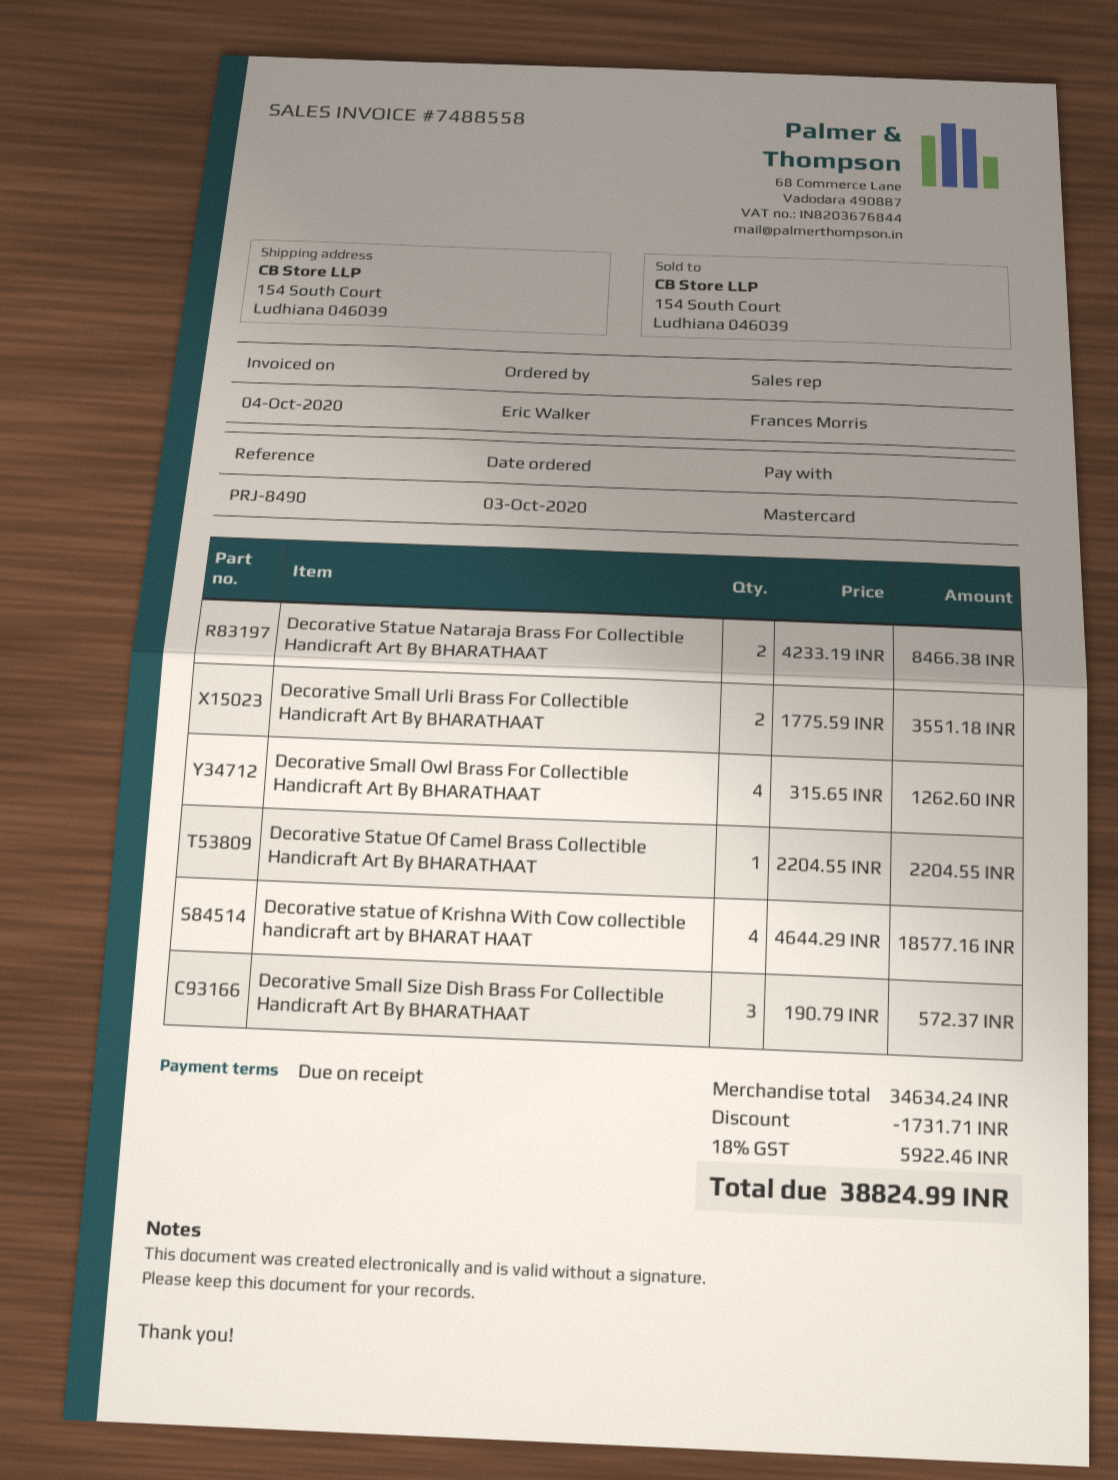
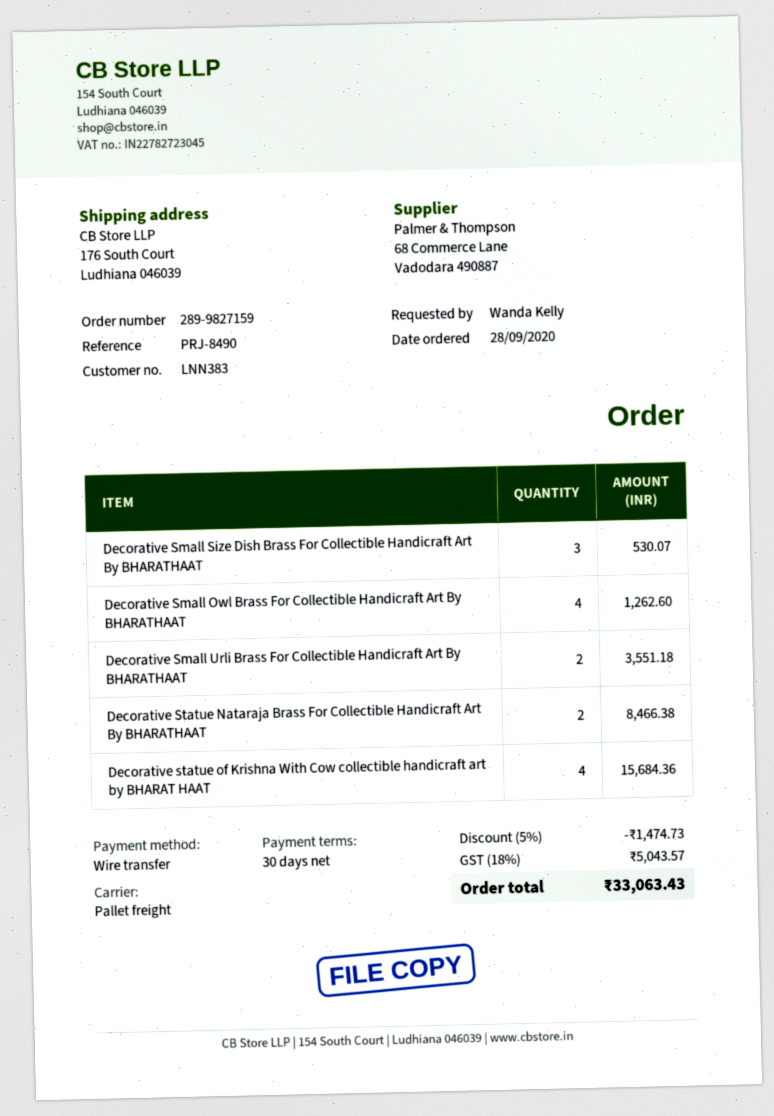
order date: 2020-10-03 -> 2020-09-28
payment terms: on receipt -> 30 days
ordered by: Eric Walker -> Wanda Kelly
payment method: Mastercard -> bank transfer
ship to: 154 South Court, Ludhiana 046039 -> 176 South Court, Ludhiana 046039
Decorative Statue Of Camel Brass Collectible Handicraft Art By BHARATHAAT: 1 for 2204.55 -> none
Decorative statue of Krishna With Cow collectible handicraft art by BHARAT HAAT: 4 for 18577.16 -> 4 for 15684.36
Decorative Small Size Dish Brass For Collectible Handicraft Art By BHARATHAAT: 3 for 572.37 -> 3 for 530.07
discount: 1731.71 -> 1474.73
tax: 18% = 5922.46 -> 18% = 5043.57
total: 38824.99 -> 33063.43

